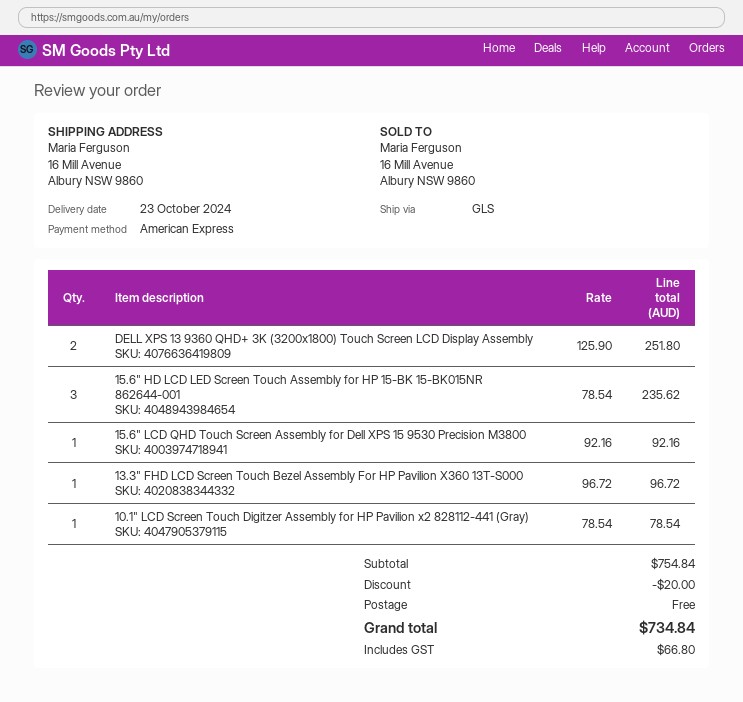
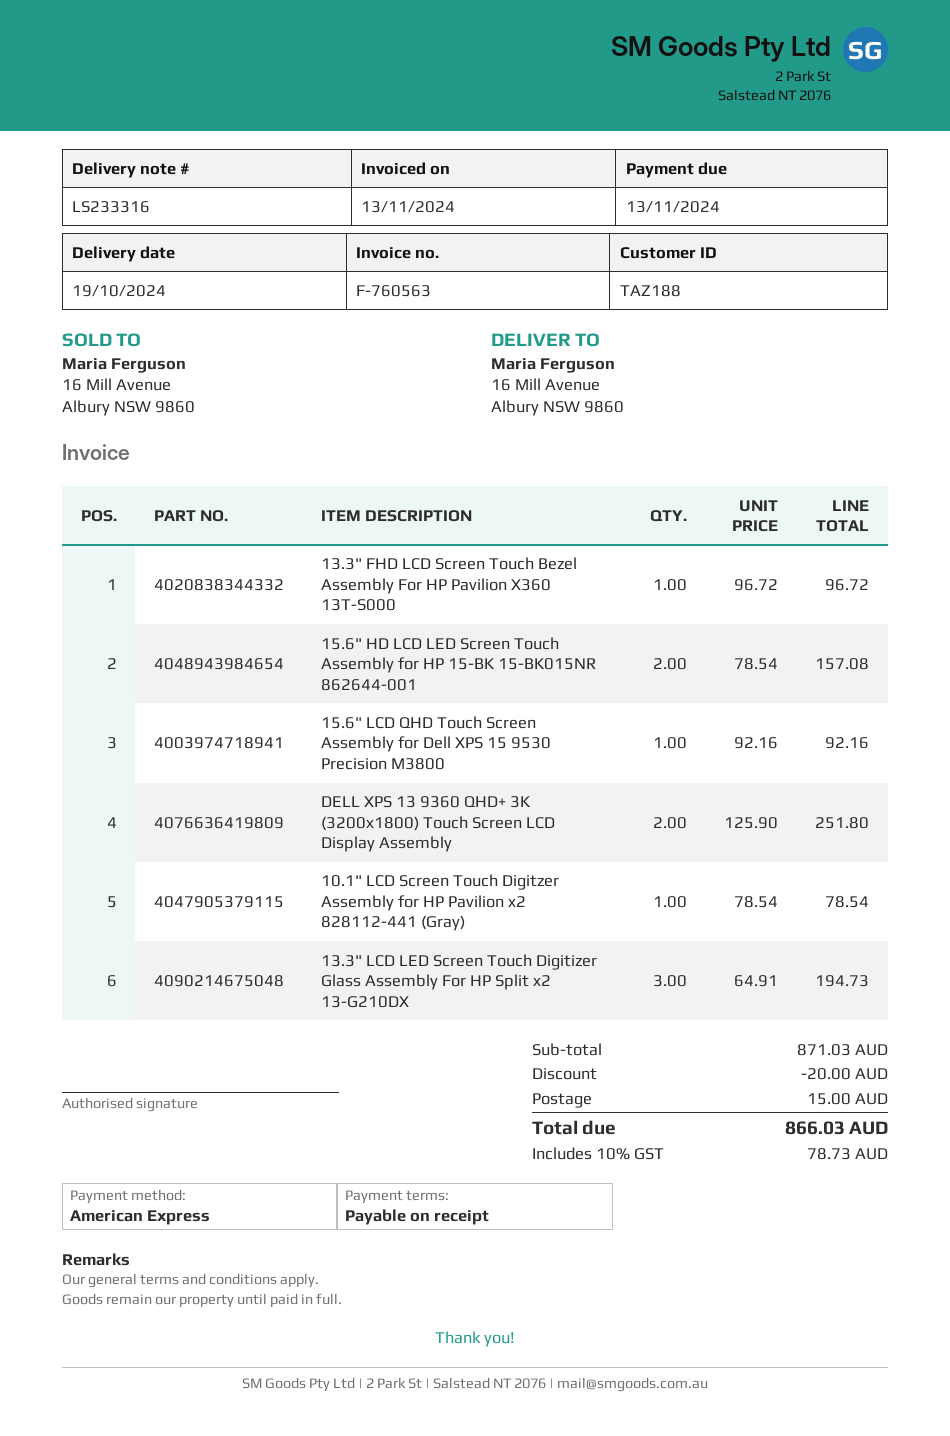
delivery date: 2024-10-23 -> 2024-10-19
15.6" HD LCD LED Screen Touch Assembly for HP 15-BK 15-BK015NR 862644-001: 3 x 78.54 = 235.62 -> 2 x 78.54 = 157.08
13.3" LCD LED Screen Touch Digitizer Glass Assembly For HP Split x2 13-G210DX: none -> 3 x 64.91 = 194.73
subtotal: 754.84 -> 871.03
shipping: 0.00 -> 15.00
tax: 66.80 -> 78.73
total: 734.84 -> 866.03

